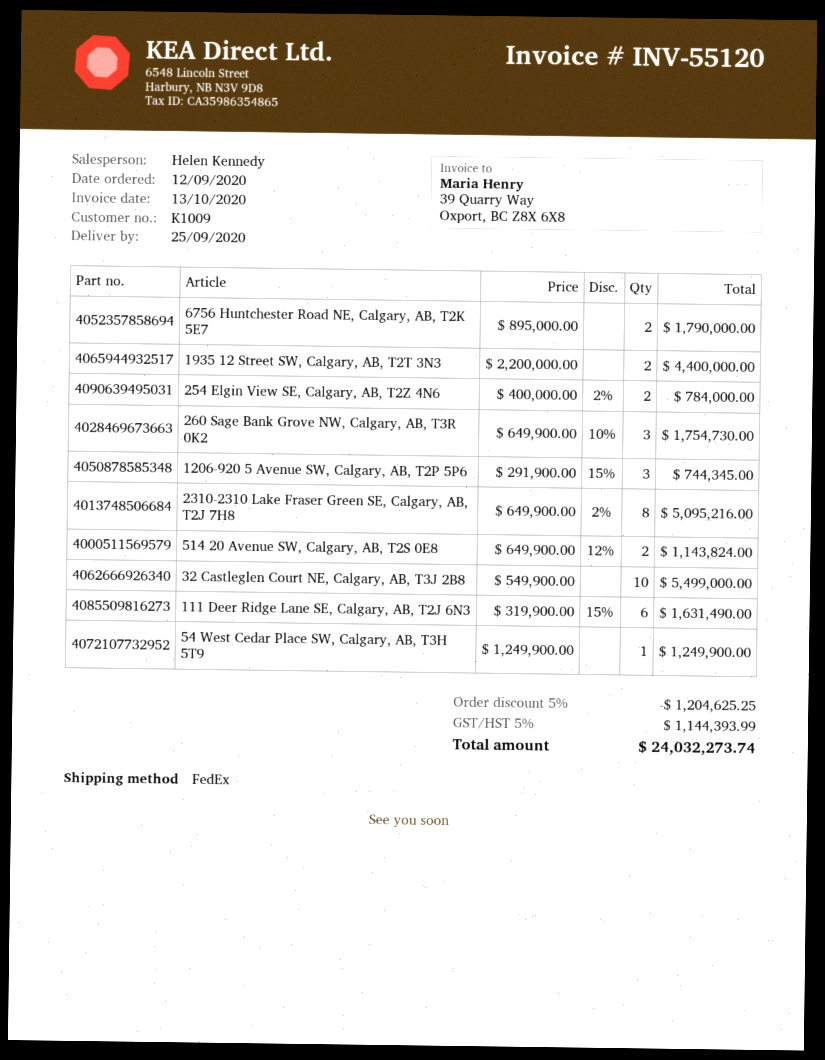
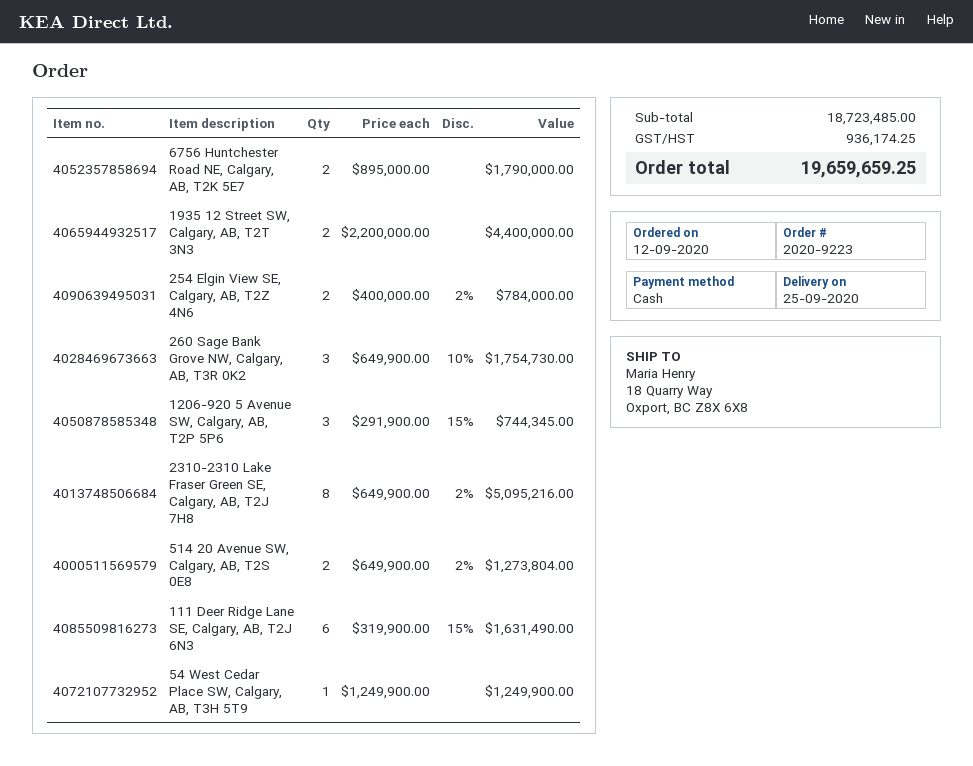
514 20 Avenue SW, Calgary, AB, T2S 0E8: 2 x 649900.00 - 12% = 1143824.00 -> 2 x 649900.00 - 2% = 1273804.00
32 Castleglen Court NE, Calgary, AB, T3J 2B8: 10 x 549900.00 = 5499000.00 -> none
discount: 5% = 1204625.25 -> none
tax: 1144393.99 -> 936174.25
total: 24032273.74 -> 19659659.25

